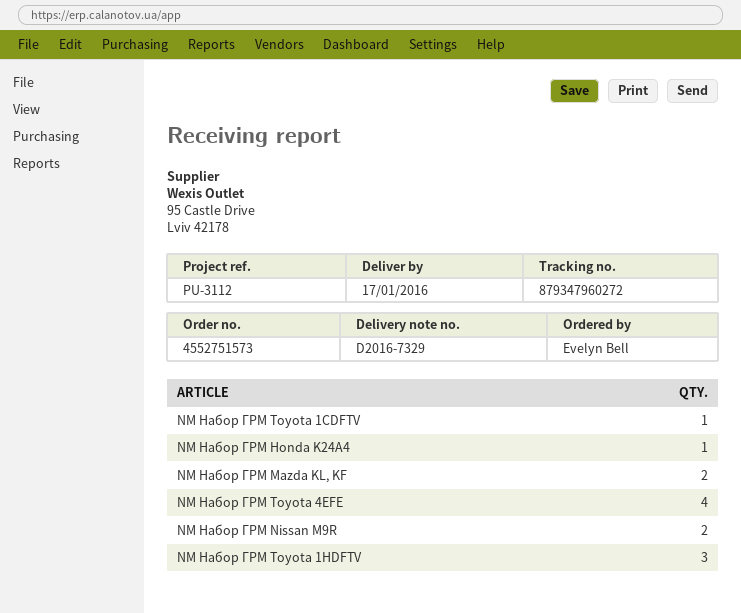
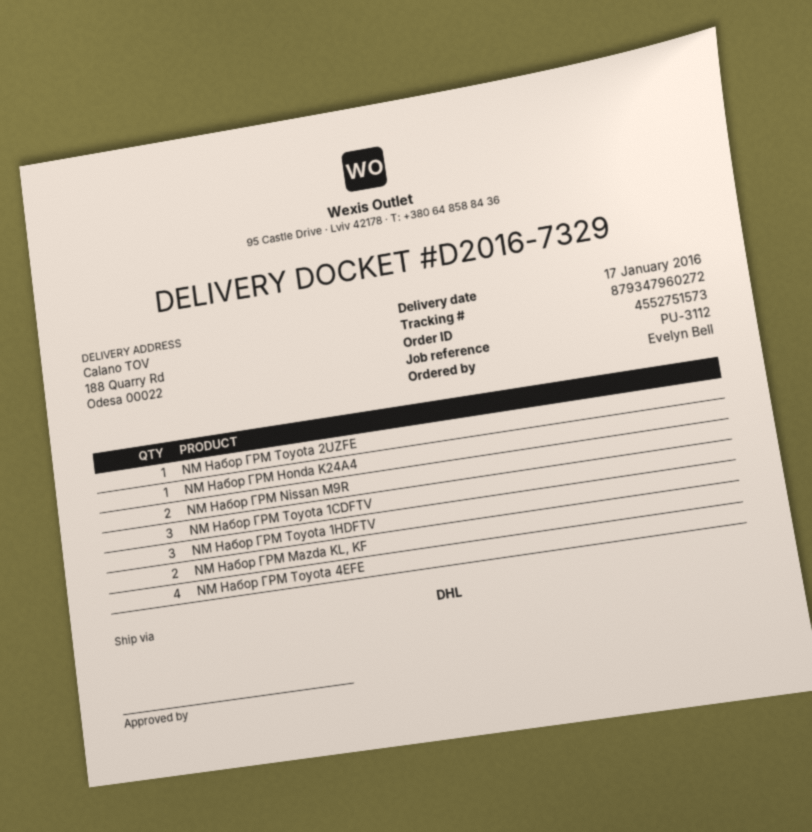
NM Набор ГРМ Toyota 1CDFTV: 1 -> 3
NM Набор ГРМ Toyota 2UZFE: none -> 1

